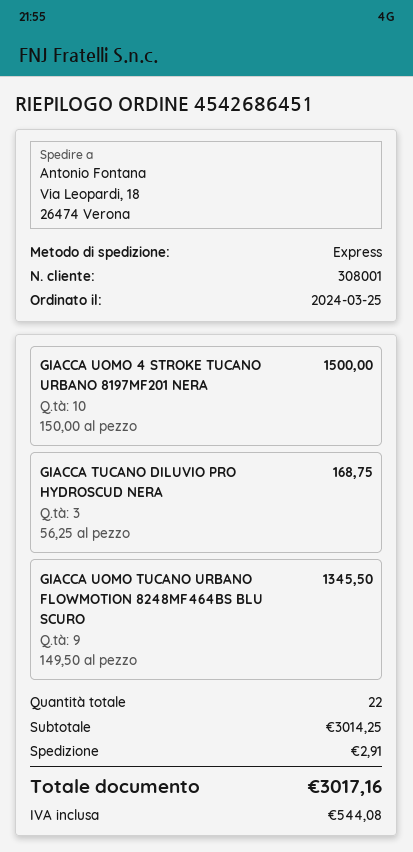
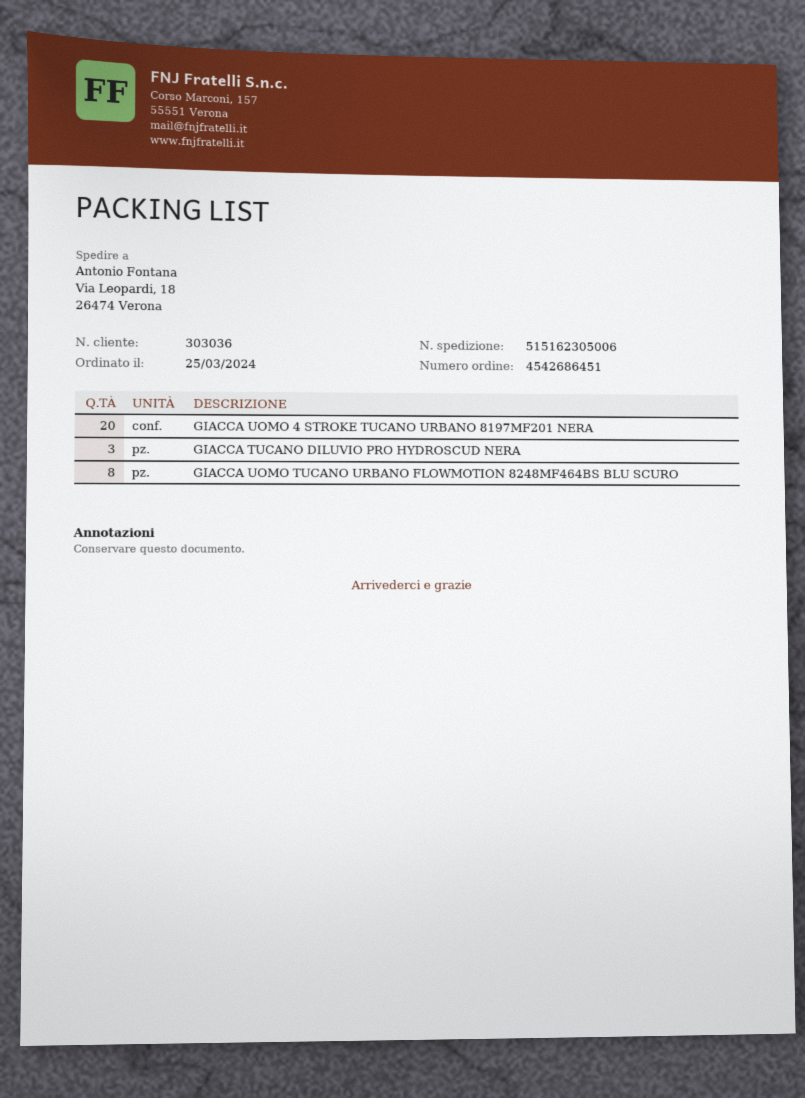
customer number: 308001 -> 303036
GIACCA UOMO 4 STROKE TUCANO URBANO 8197MF201 NERA: 10 -> 20
GIACCA UOMO TUCANO URBANO FLOWMOTION 8248MF464BS BLU SCURO: 9 -> 8

